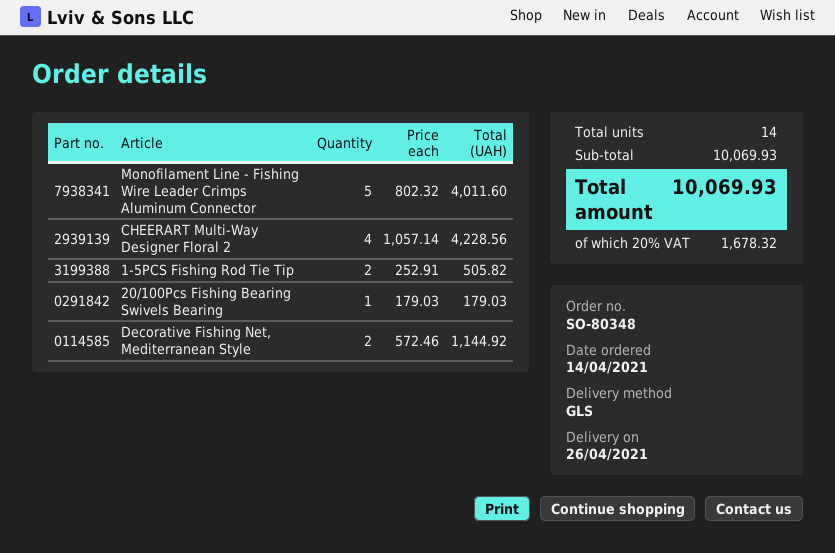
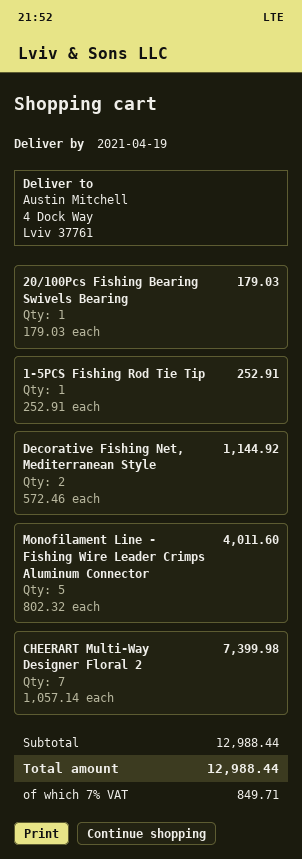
delivery date: 2021-04-26 -> 2021-04-19
CHEERART Multi-Way Designer Floral 2: 4 x 1057.14 = 4228.56 -> 7 x 1057.14 = 7399.98
1-5PCS Fishing Rod Tie Tip: 2 x 252.91 = 505.82 -> 1 x 252.91 = 252.91
subtotal: 10069.93 -> 12988.44
tax: 20% = 1678.32 -> 7% = 849.71
total: 10069.93 -> 12988.44

